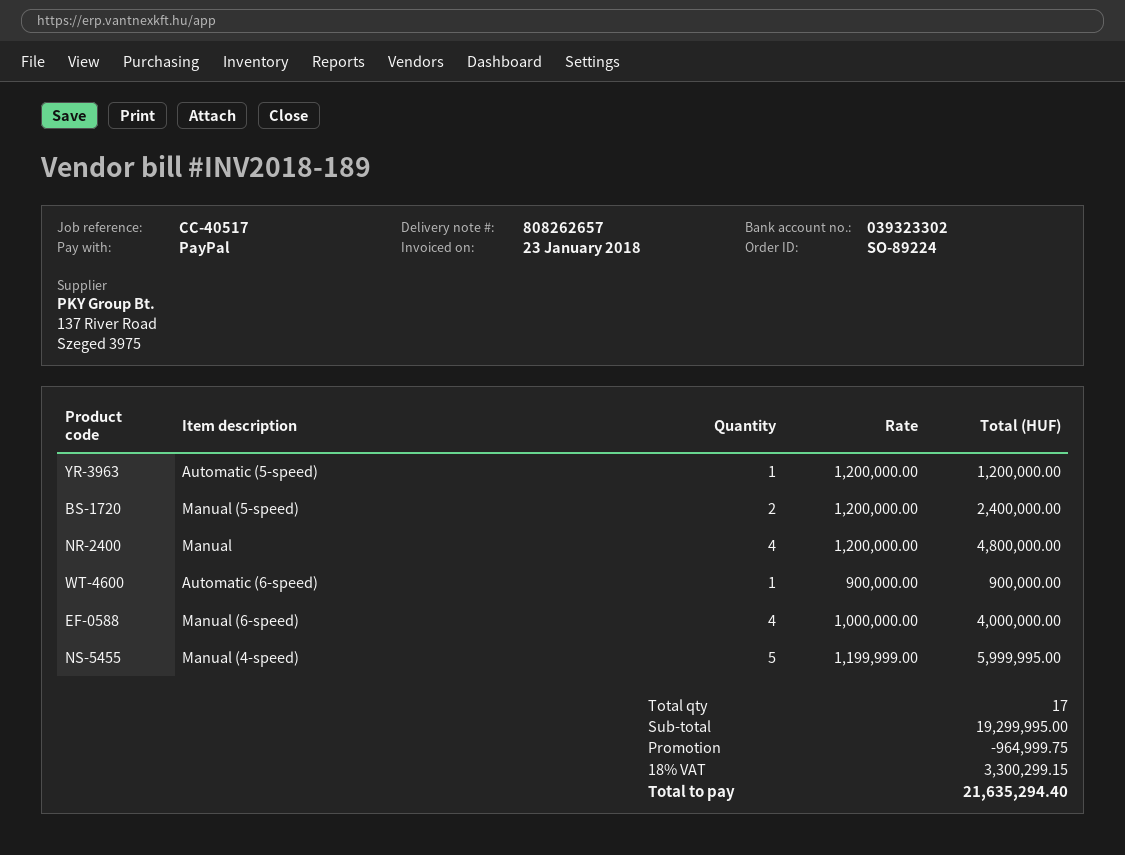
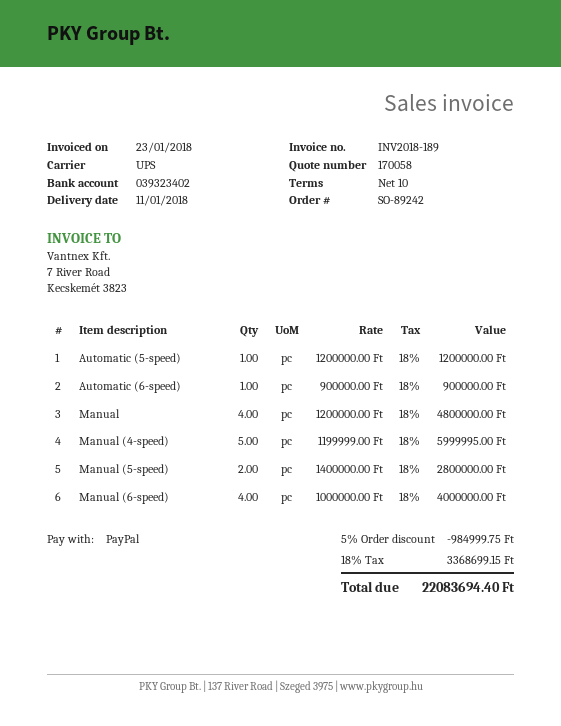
order number: SO-89224 -> SO-89242
bank account: 039323302 -> 039323402
Manual (5-speed): 2 x 1200000.00 = 2400000.00 -> 2 x 1400000.00 = 2800000.00
discount: 964999.75 -> 984999.75
tax: 18% = 3300299.15 -> 18% = 3368699.15
total: 21635294.40 -> 22083694.40

